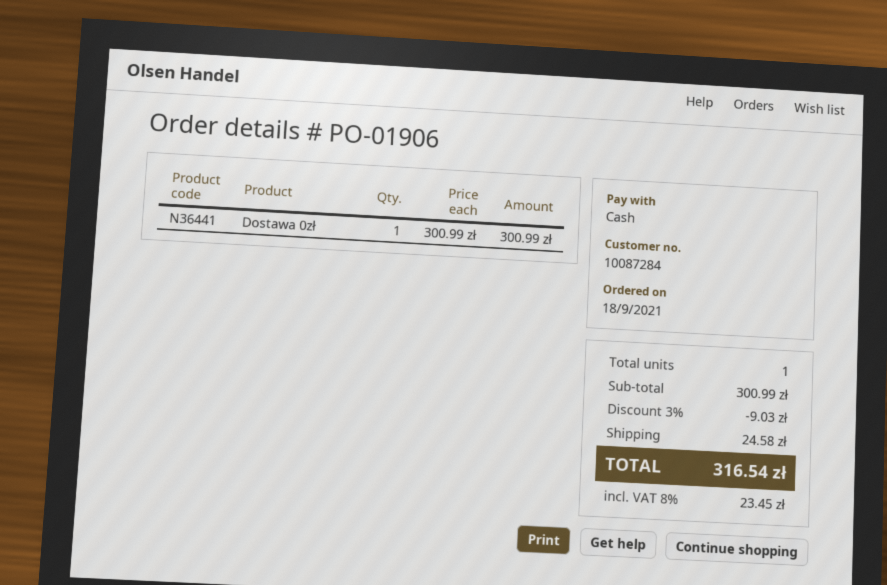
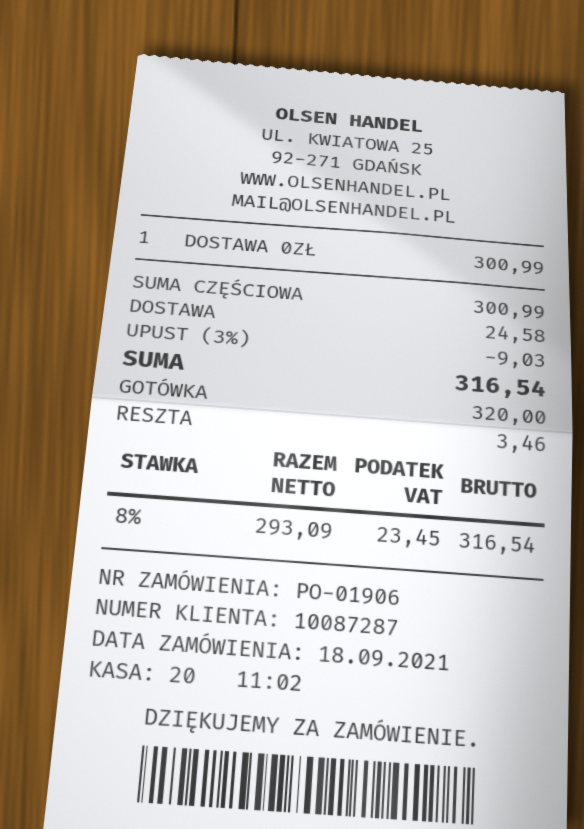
customer number: 10087284 -> 10087287

